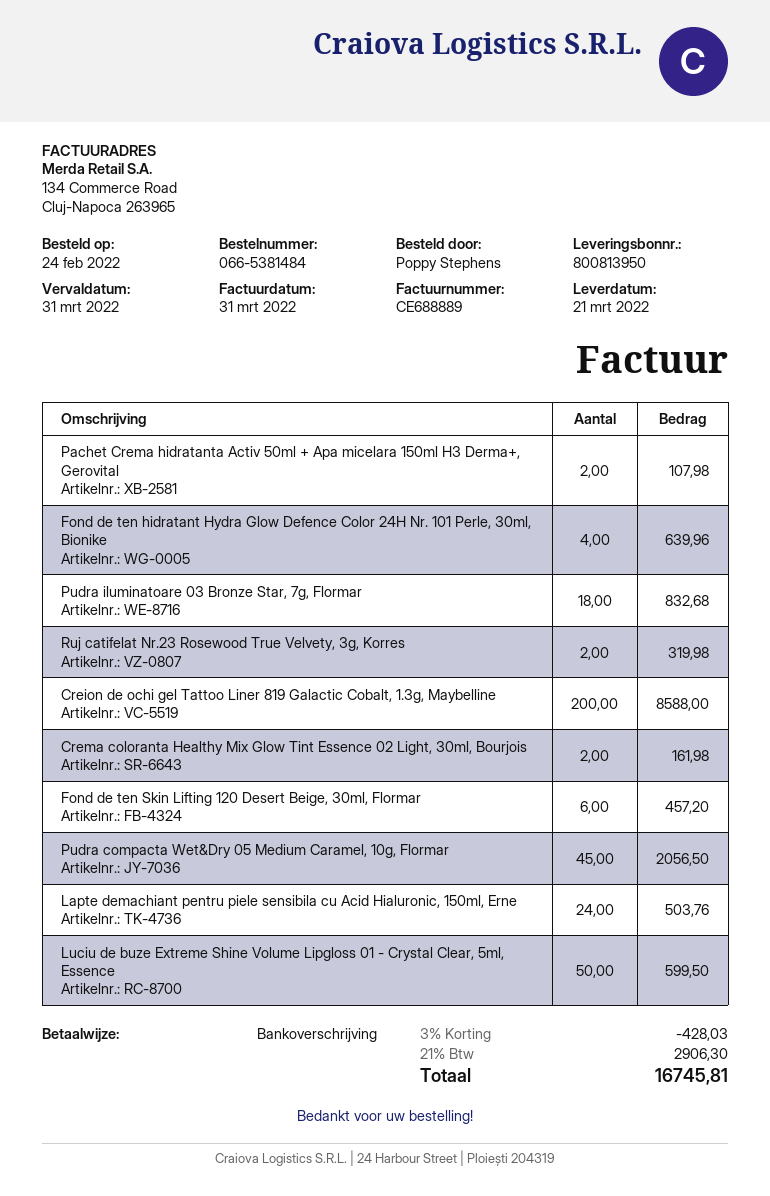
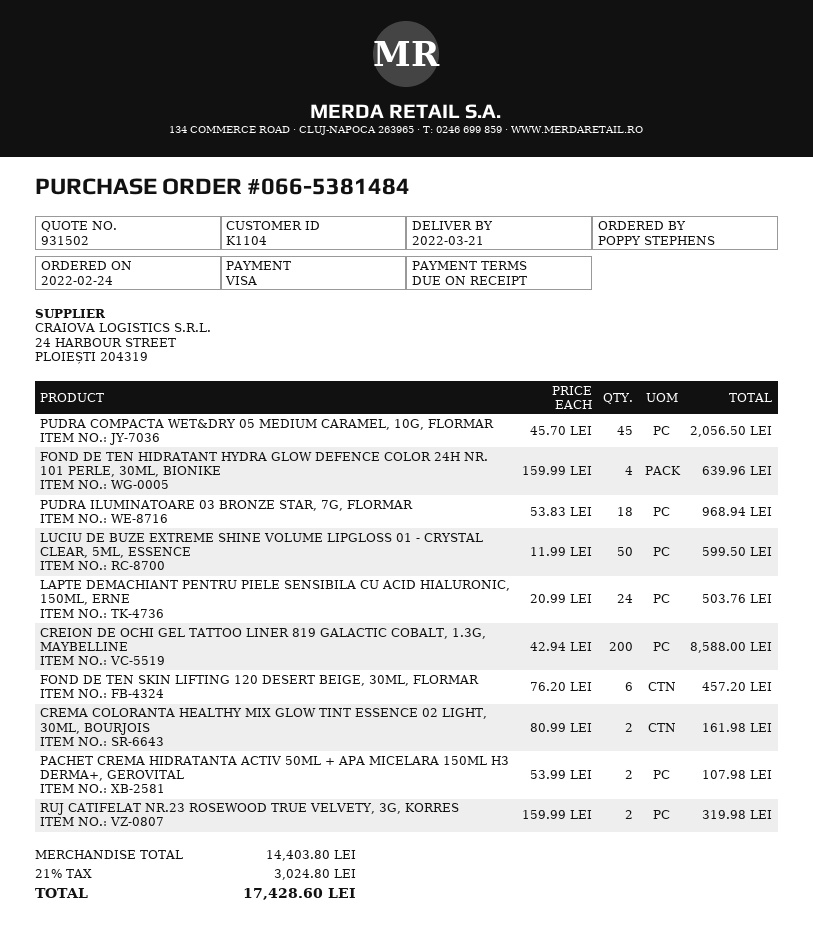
payment method: bank transfer -> Visa
Pudra iluminatoare 03 Bronze Star, 7g, Flormar: 18 for 832.68 -> 18 for 968.94
discount: 3% = 428.03 -> none
tax: 21% = 2906.30 -> 21% = 3024.80
total: 16745.81 -> 17428.60

